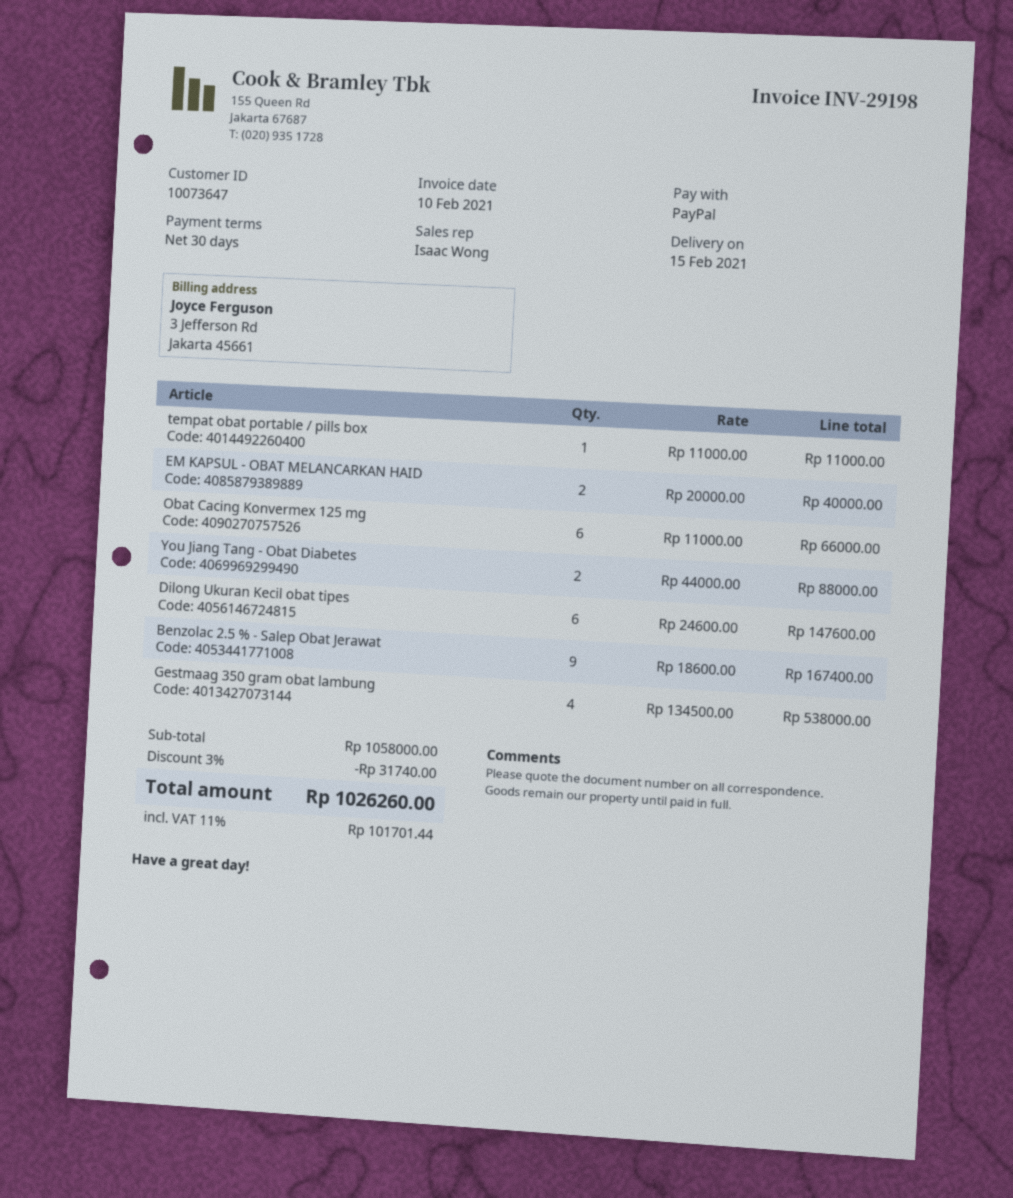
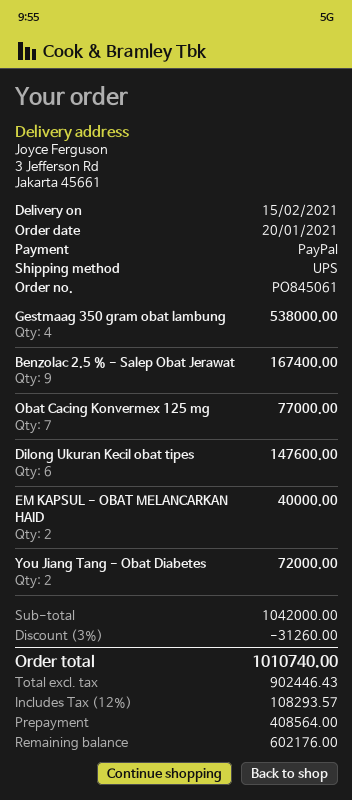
tempat obat portable / pills box: 1 for 11000.00 -> none
Obat Cacing Konvermex 125 mg: 6 for 66000.00 -> 7 for 77000.00
You Jiang Tang - Obat Diabetes: 2 for 88000.00 -> 2 for 72000.00
subtotal: 1058000.00 -> 1042000.00
discount: 3% = 31740.00 -> 3% = 31260.00
tax: 11% = 101701.44 -> 12% = 108293.57
total: 1026260.00 -> 1010740.00

